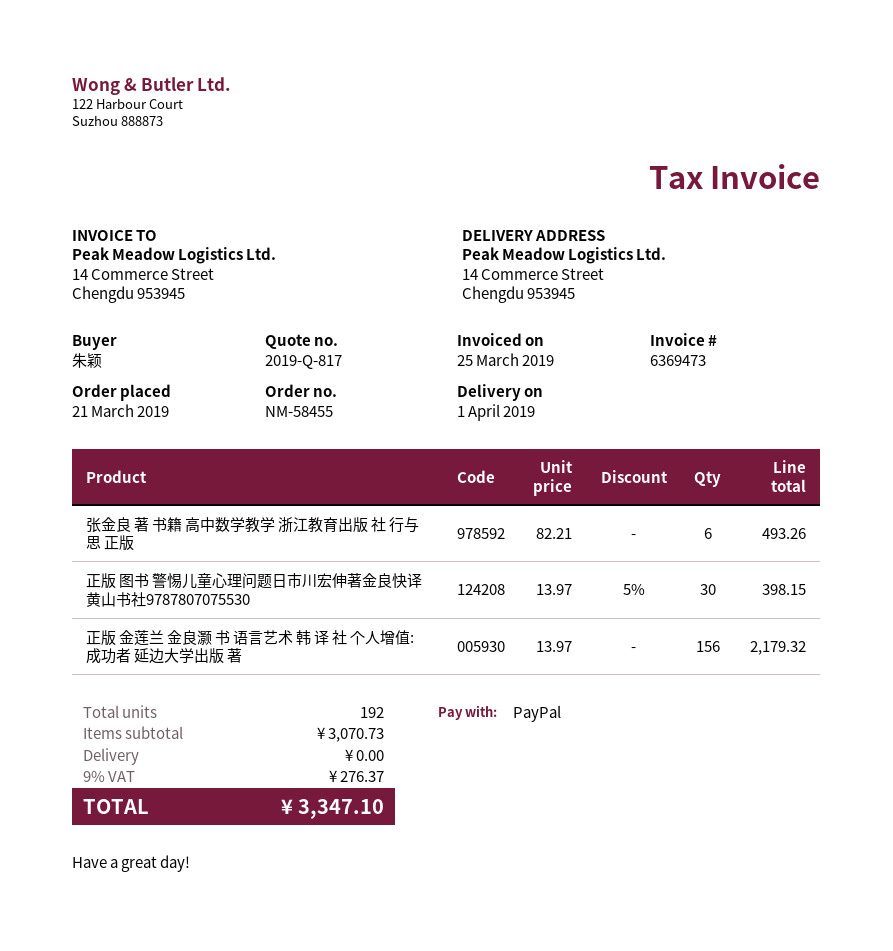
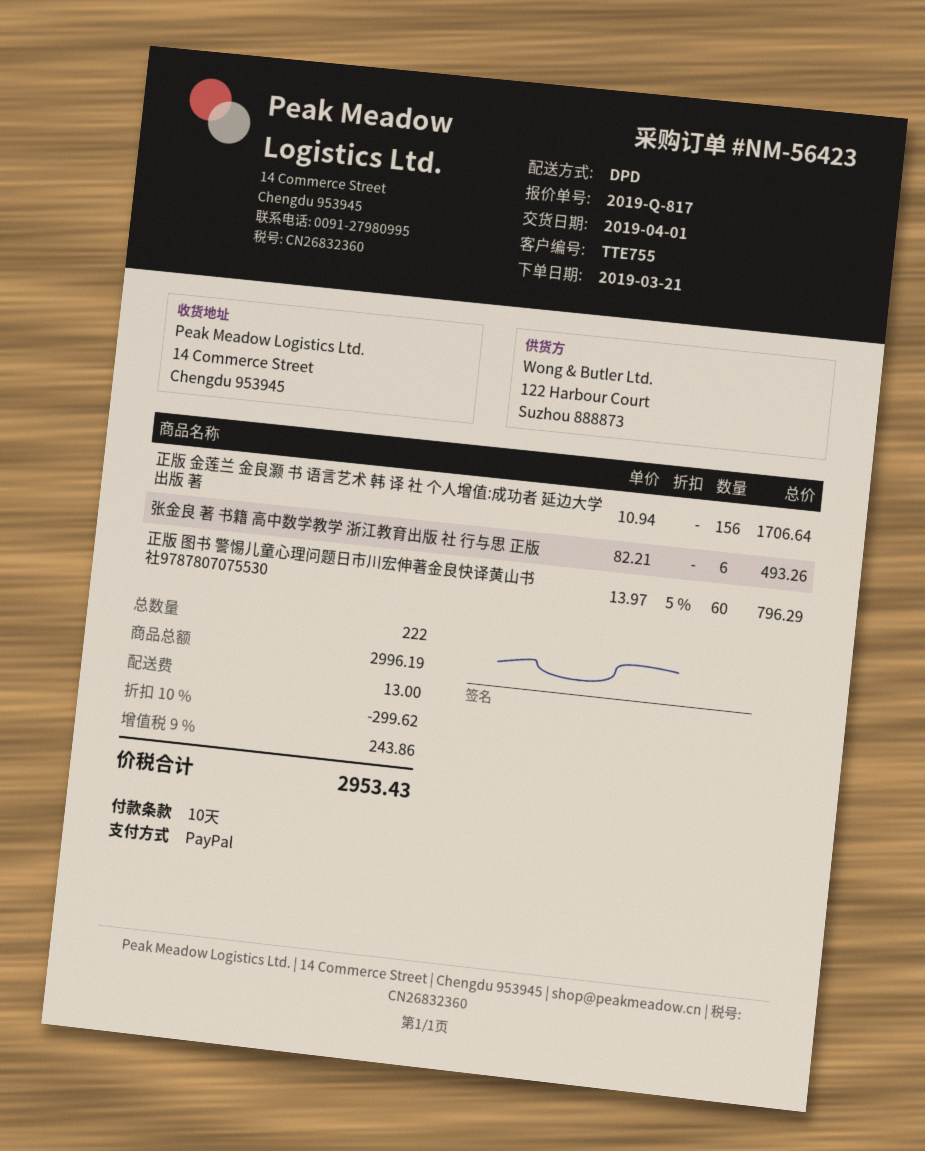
order number: NM-58455 -> NM-56423
正版 图书 警惕儿童心理问题日市川宏伸著金良快译黄山书社9787807075530: 30 x 13.97 - 5% = 398.15 -> 60 x 13.97 - 5% = 796.29
正版 金莲兰 金良灏 书 语言艺术 韩 译 社 个人增值:成功者 延边大学出版 著: 156 x 13.97 = 2179.32 -> 156 x 10.94 = 1706.64
total quantity: 192 -> 222
subtotal: 3070.73 -> 2996.19
discount: none -> 10% = 299.62
shipping: 0.00 -> 13.00
tax: 9% = 276.37 -> 9% = 243.86
total: 3347.10 -> 2953.43

